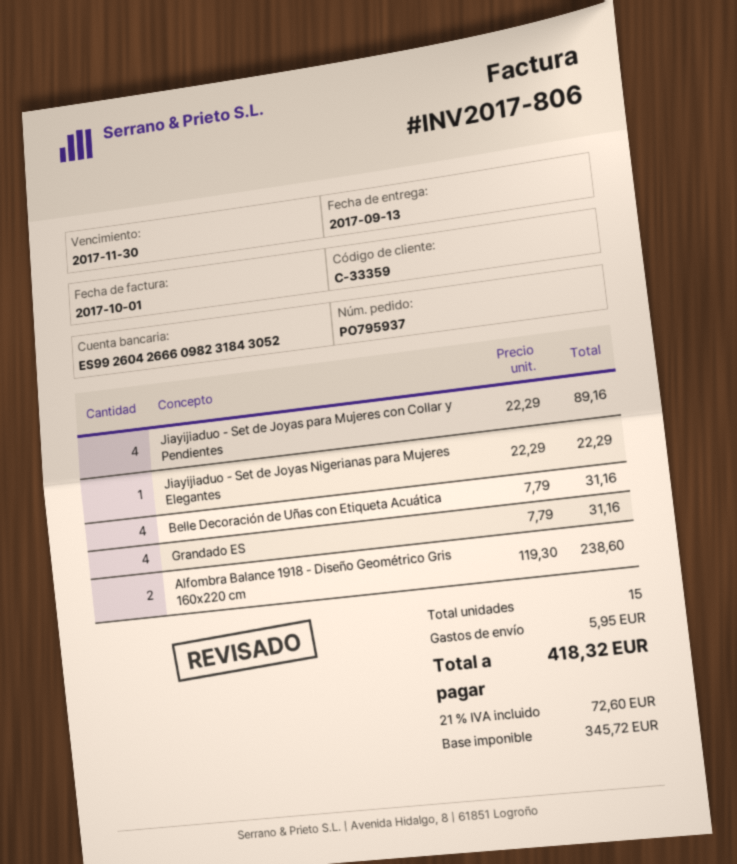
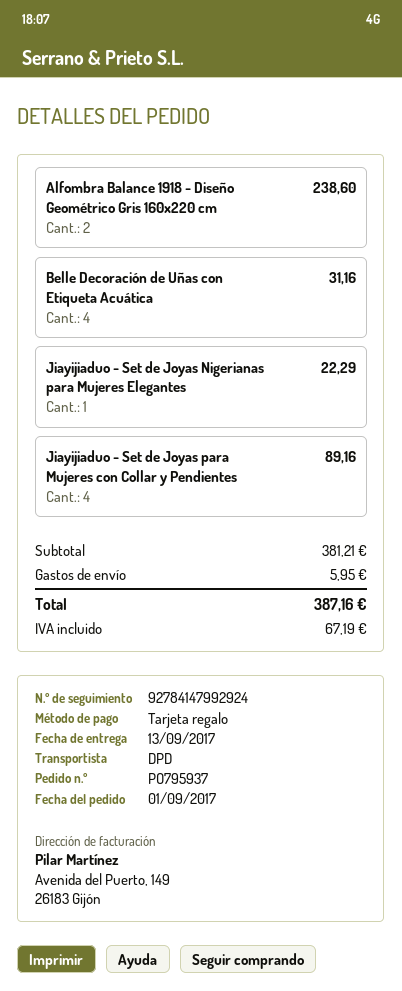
Grandado ES: 4 for 31.16 -> none
tax: 72.60 -> 67.19
total: 418.32 -> 387.16

